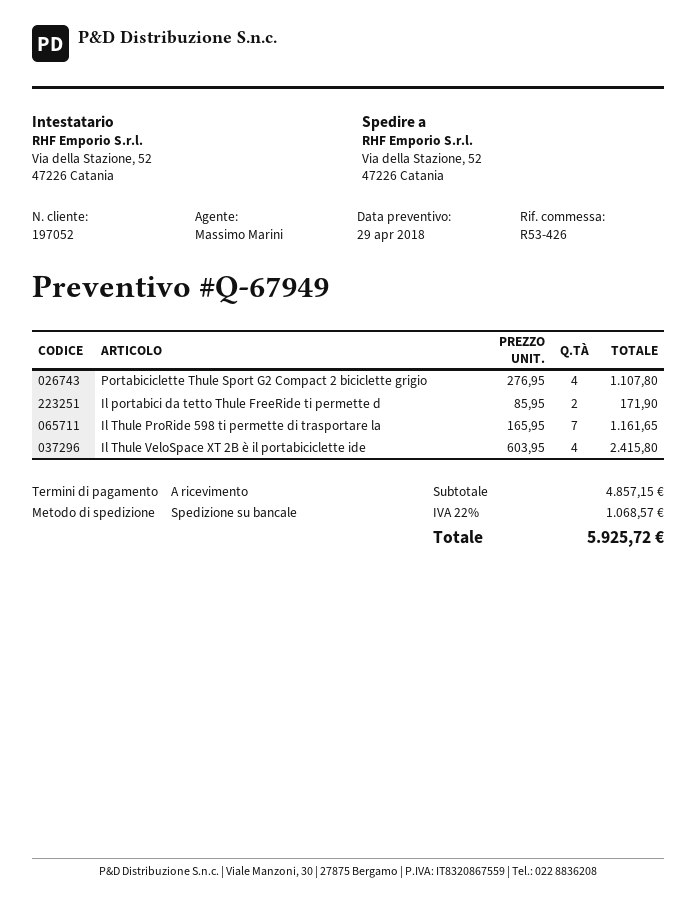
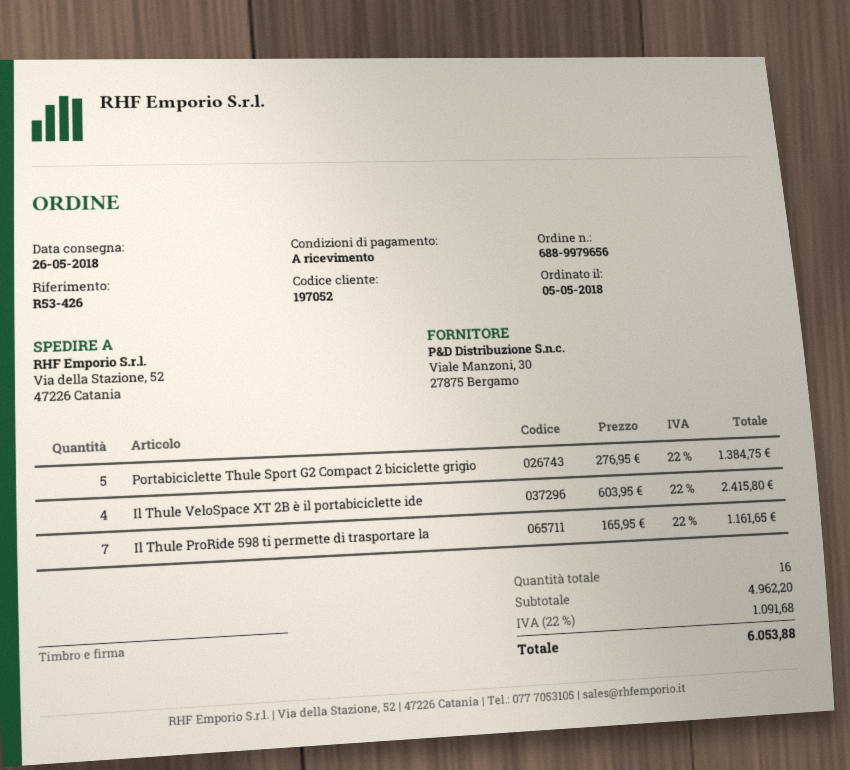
Portabiciclette Thule Sport G2 Compact 2 biciclette grigio: 4 x 276.95 = 1107.80 -> 5 x 276.95 = 1384.75
Il portabici da tetto Thule FreeRide ti permette d: 2 x 85.95 = 171.90 -> none
subtotal: 4857.15 -> 4962.20
tax: 22% = 1068.57 -> 22% = 1091.68
total: 5925.72 -> 6053.88

